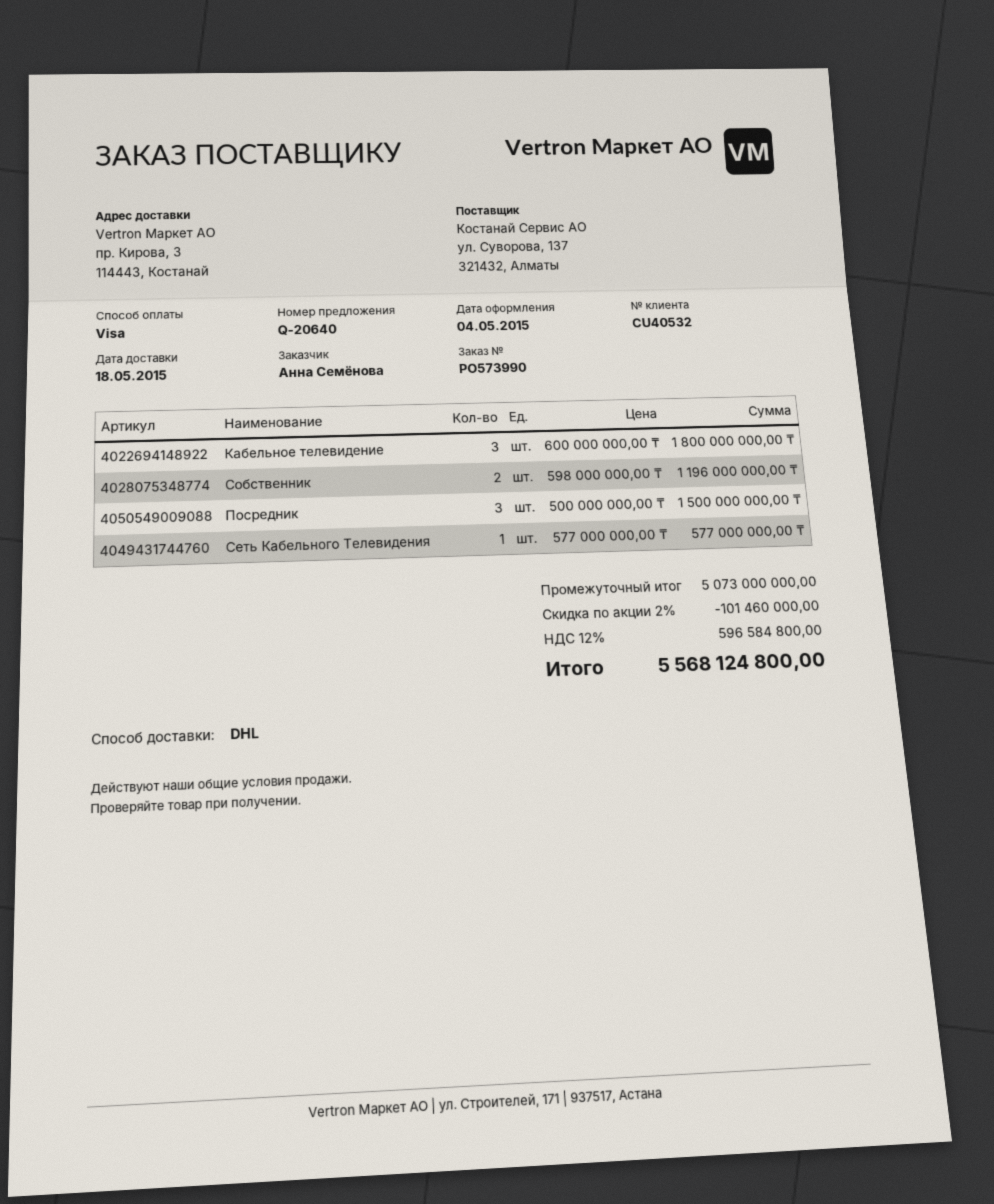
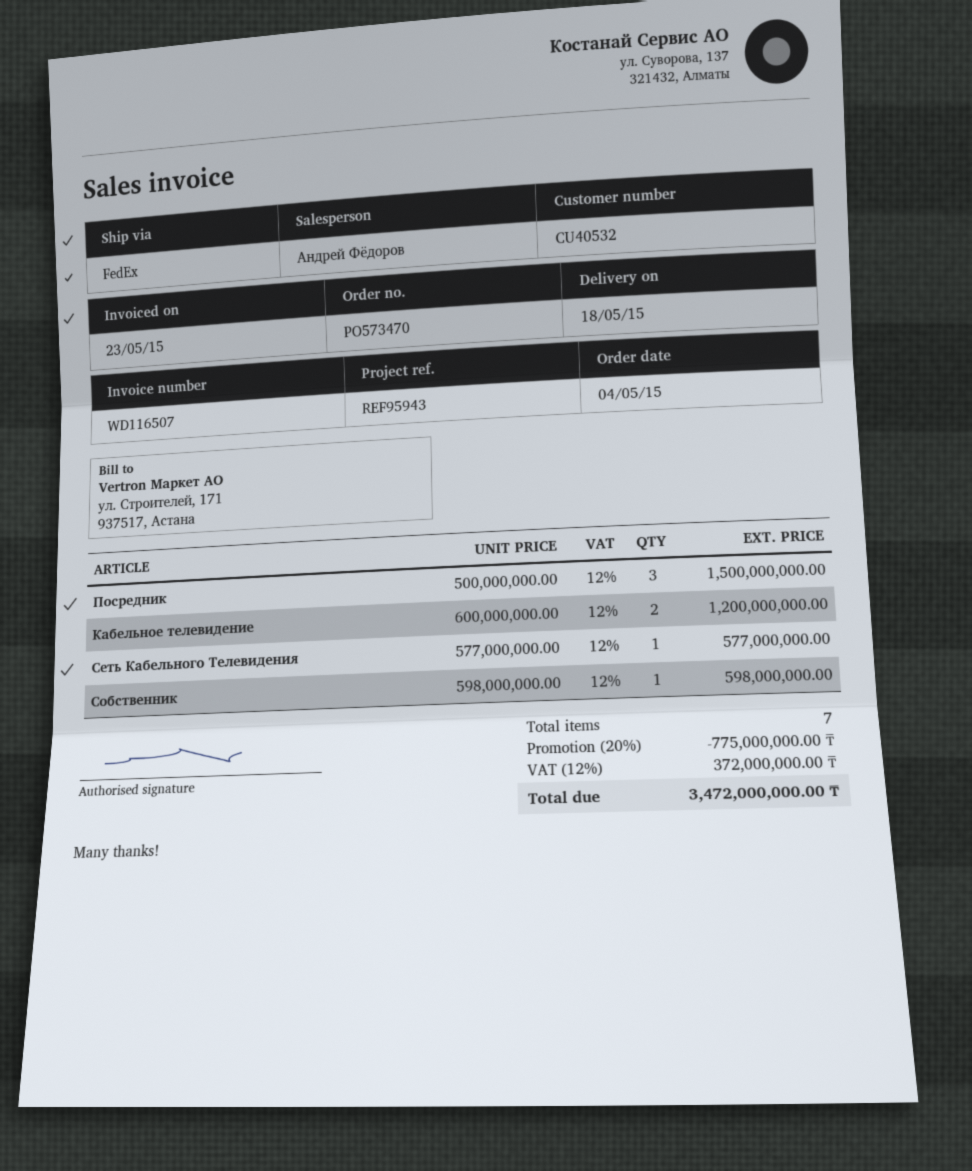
order number: PO573990 -> PO573470
shipping method: DHL -> FedEx
Кабельное телевидение: 3 x 600000000.00 = 1800000000.00 -> 2 x 600000000.00 = 1200000000.00
Собственник: 2 x 598000000.00 = 1196000000.00 -> 1 x 598000000.00 = 598000000.00
discount: 2% = 101460000.00 -> 20% = 775000000.00
tax: 12% = 596584800.00 -> 12% = 372000000.00
total: 5568124800.00 -> 3472000000.00

